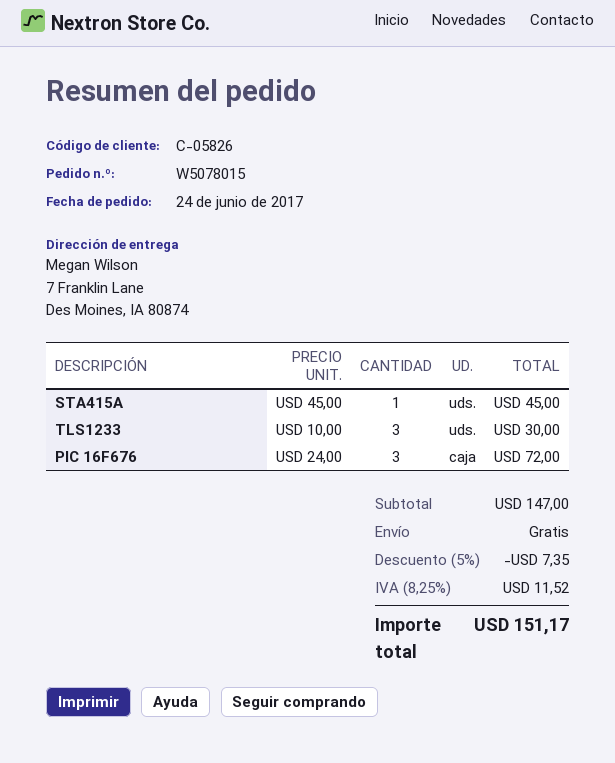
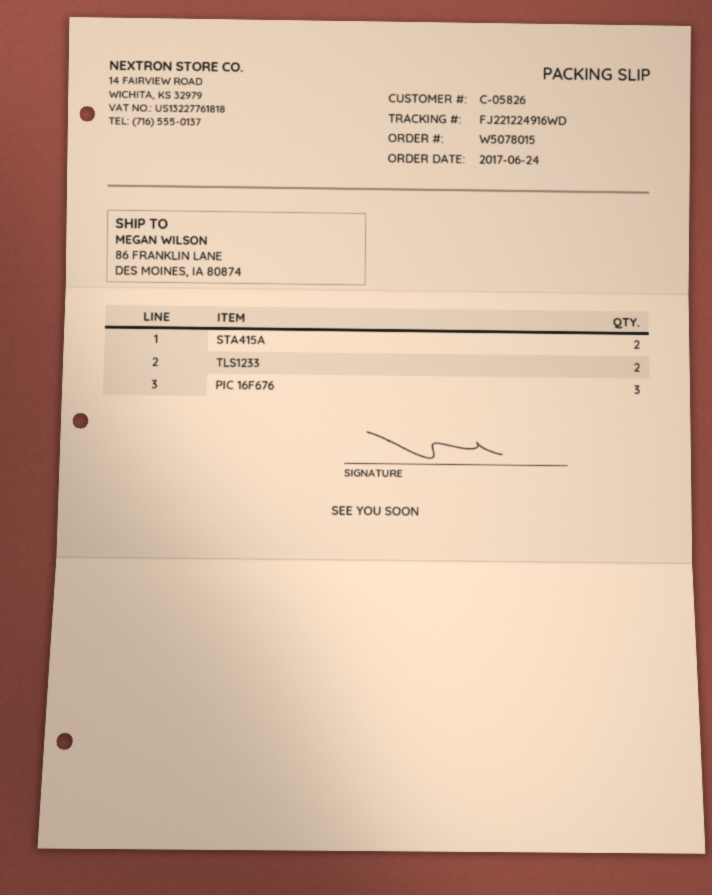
ship to: 7 Franklin Lane, Des Moines, IA 80874 -> 86 FRANKLIN LANE, DES MOINES, IA 80874
STA415A: 1 -> 2
TLS1233: 3 -> 2

